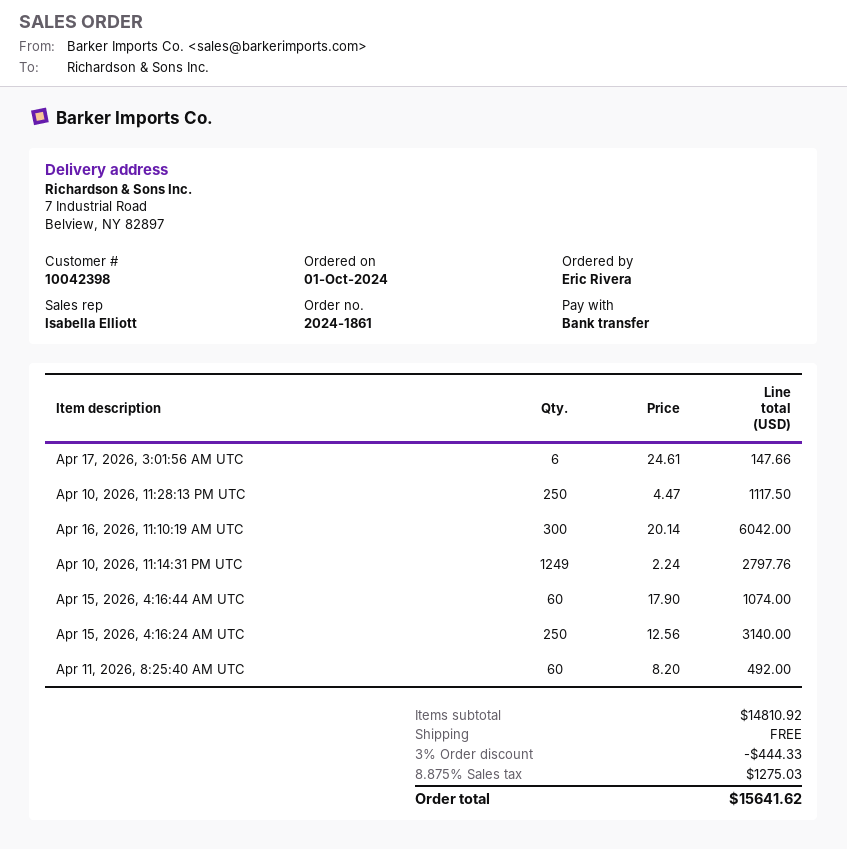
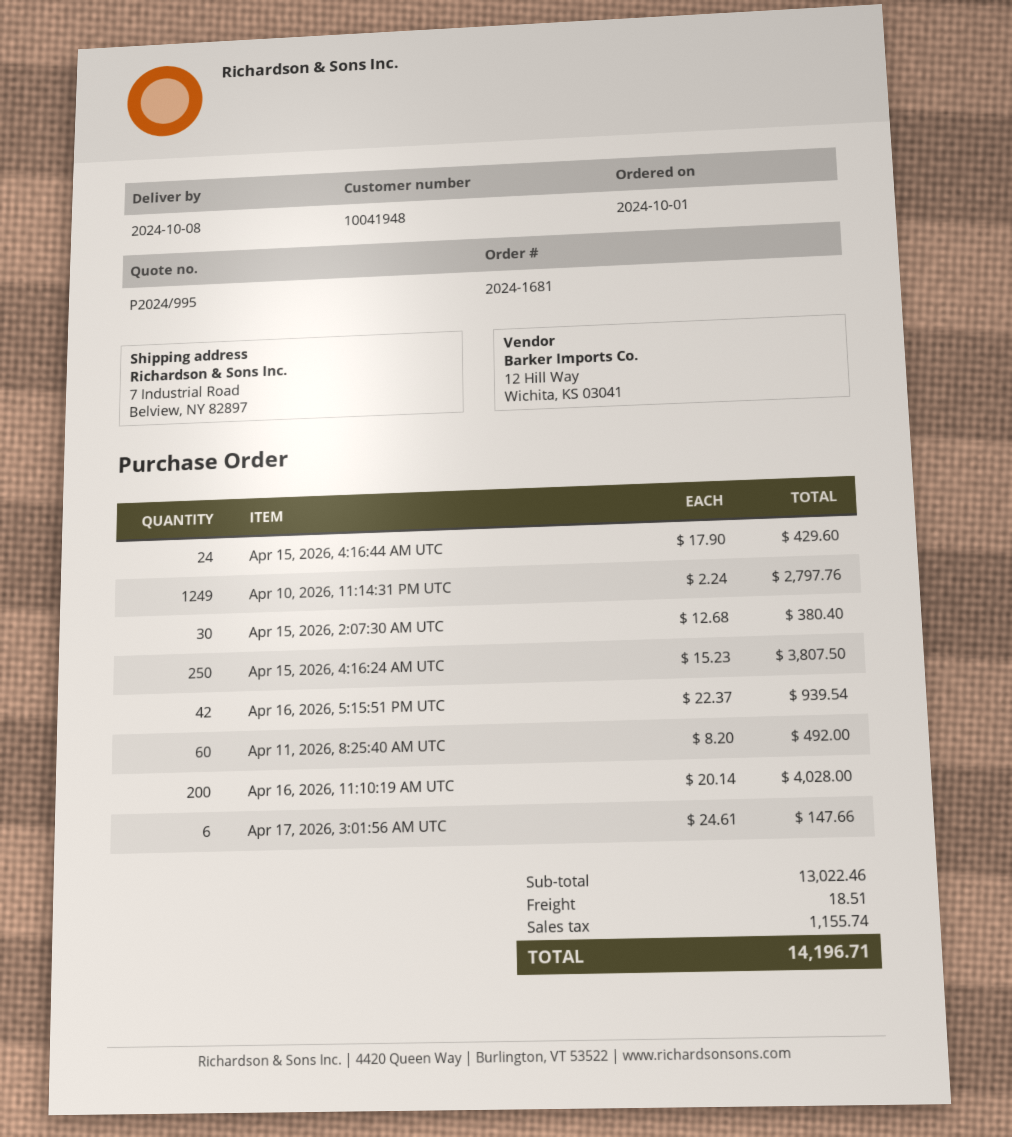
order number: 2024-1861 -> 2024-1681
customer number: 10042398 -> 10041948
Apr 10, 2026, 11:28:13 PM UTC: 250 x 4.47 = 1117.50 -> none
Apr 16, 2026, 11:10:19 AM UTC: 300 x 20.14 = 6042.00 -> 200 x 20.14 = 4028.00
Apr 15, 2026, 4:16:44 AM UTC: 60 x 17.90 = 1074.00 -> 24 x 17.90 = 429.60
Apr 15, 2026, 4:16:24 AM UTC: 250 x 12.56 = 3140.00 -> 250 x 15.23 = 3807.50
Apr 15, 2026, 2:07:30 AM UTC: none -> 30 x 12.68 = 380.40
Apr 16, 2026, 5:15:51 PM UTC: none -> 42 x 22.37 = 939.54
subtotal: 14810.92 -> 13022.46
discount: 3% = 444.33 -> none
shipping: 0.00 -> 18.51
tax: 1275.03 -> 1155.74
total: 15641.62 -> 14196.71

